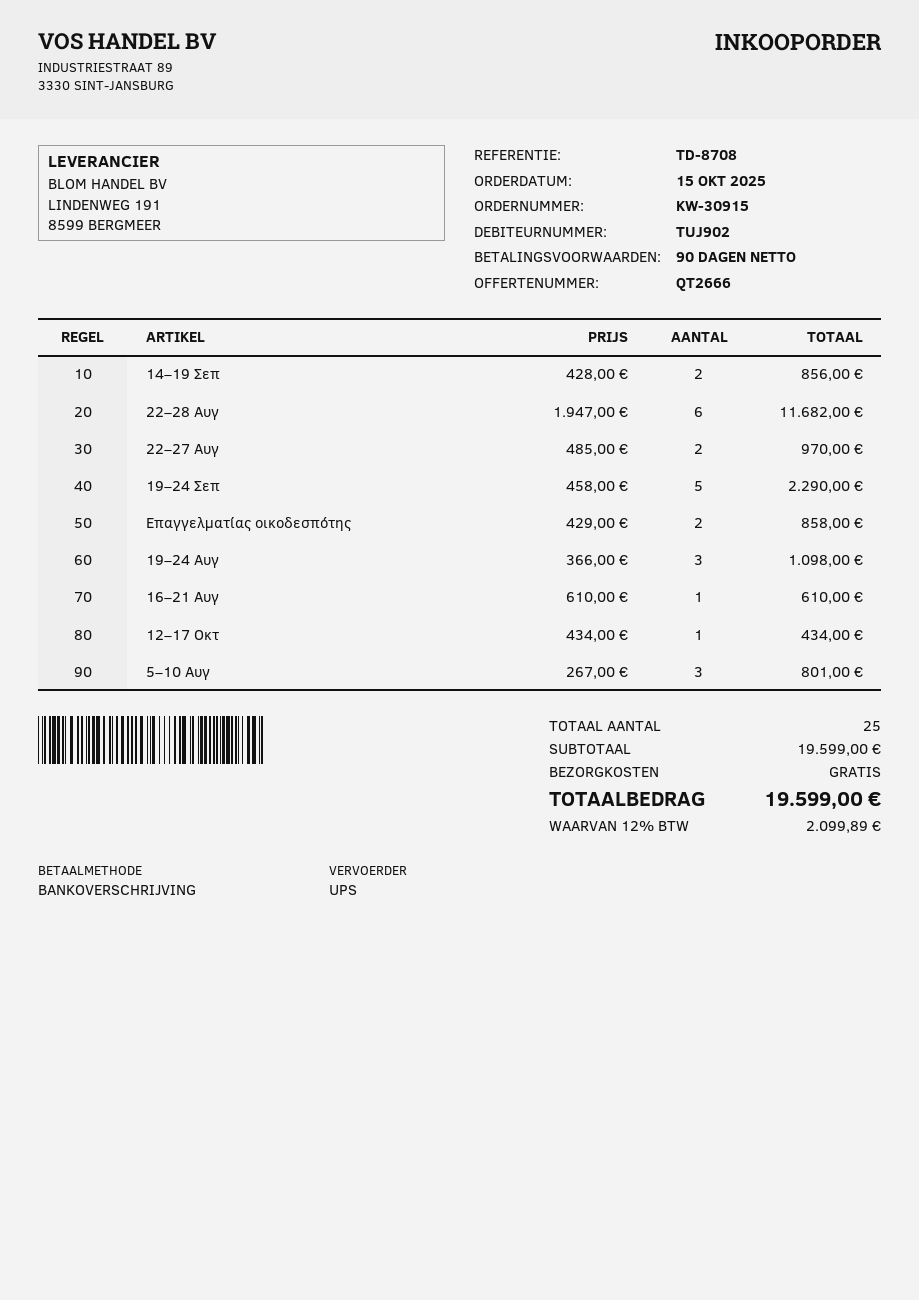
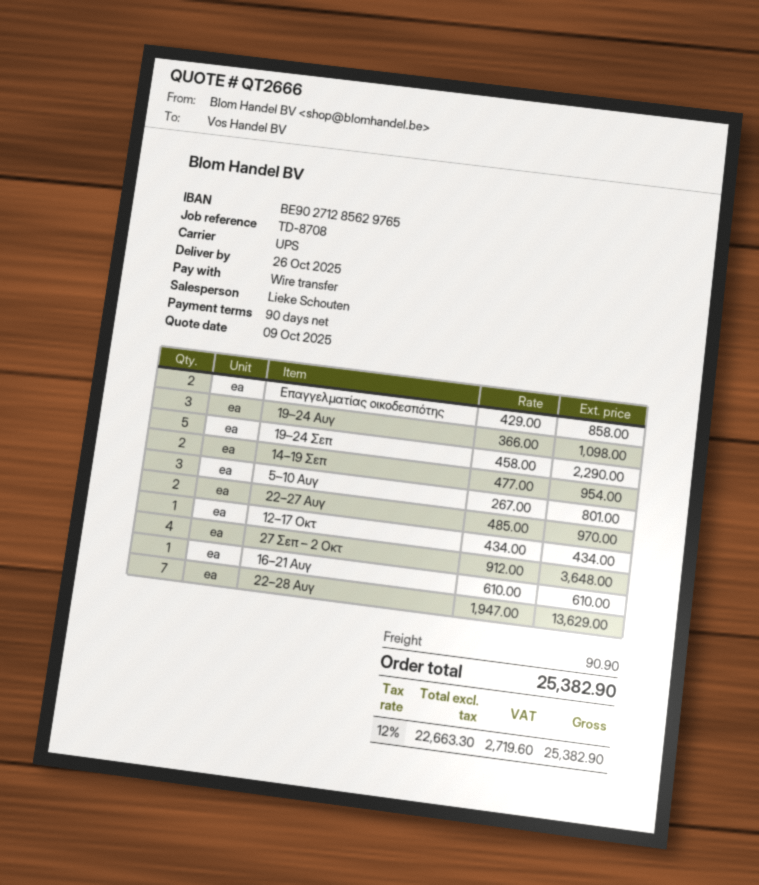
14–19 Σεπ: 2 x 428.00 = 856.00 -> 2 x 477.00 = 954.00
22–28 Αυγ: 6 x 1947.00 = 11682.00 -> 7 x 1947.00 = 13629.00
27 Σεπ – 2 Οκτ: none -> 4 x 912.00 = 3648.00
shipping: 0.00 -> 90.90
tax: 12% = 2099.89 -> 12% = 2719.60
total: 19599.00 -> 25382.90

